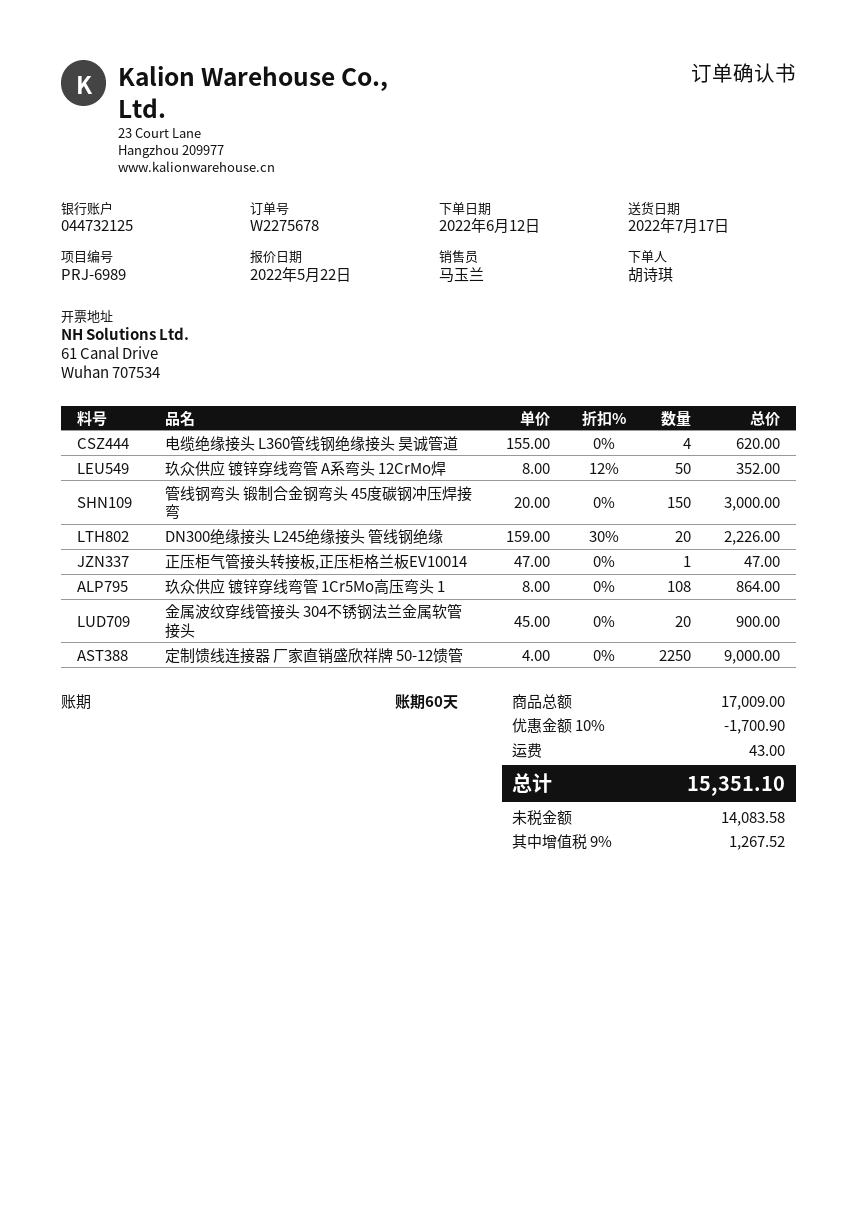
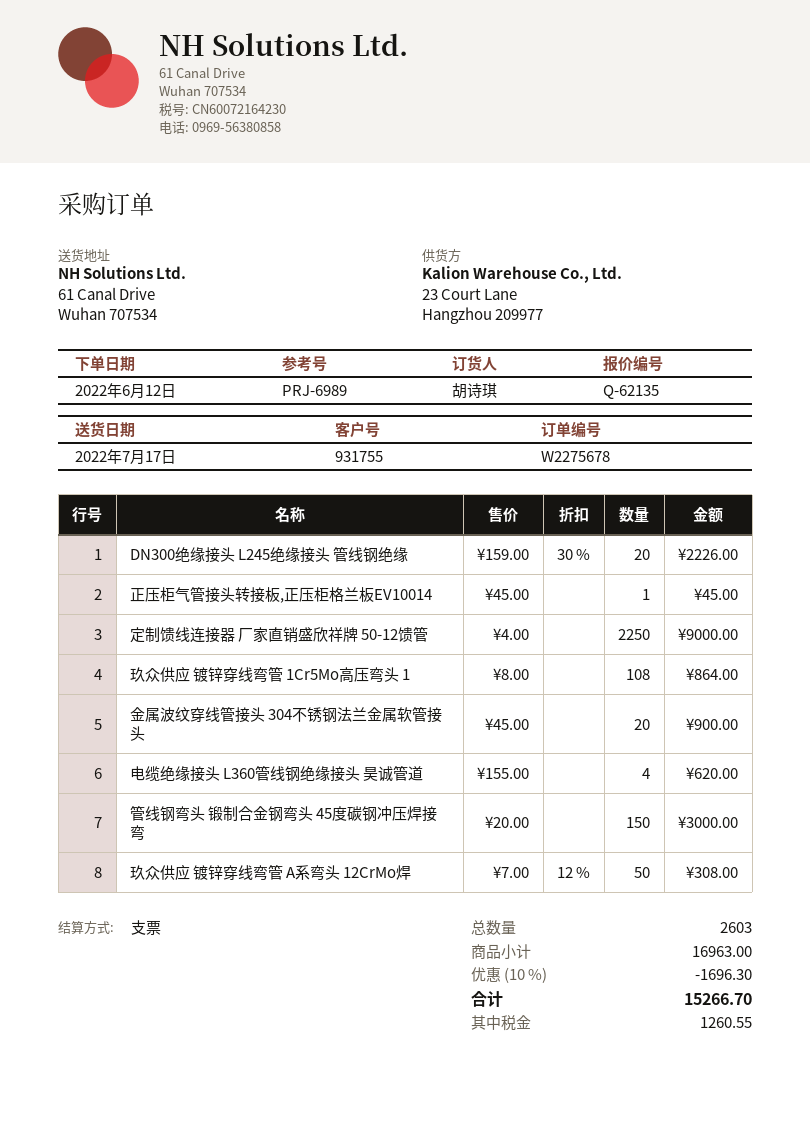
玖众供应 镀锌穿线弯管 A系弯头 12CrMo焊: 50 x 8.00 - 12% = 352.00 -> 50 x 7.00 - 12% = 308.00
正压柜气管接头转接板,正压柜格兰板EV10014: 1 x 47.00 = 47.00 -> 1 x 45.00 = 45.00
subtotal: 17009.00 -> 16963.00
discount: 10% = 1700.90 -> 10% = 1696.30
shipping: 43.00 -> none
tax: 1267.52 -> 1260.55
total: 15351.10 -> 15266.70

